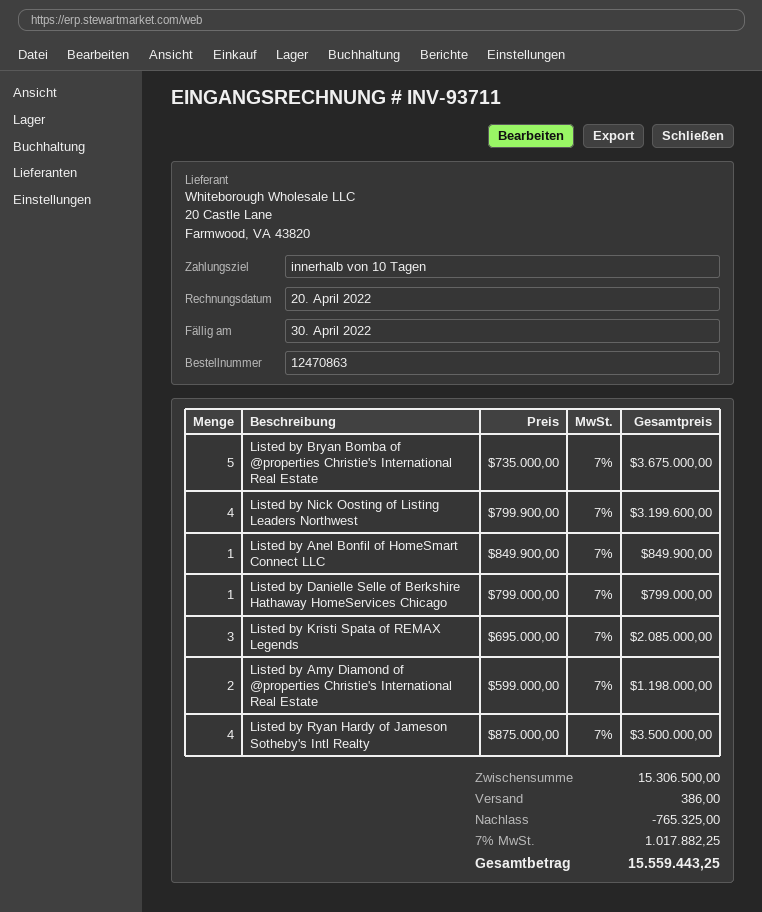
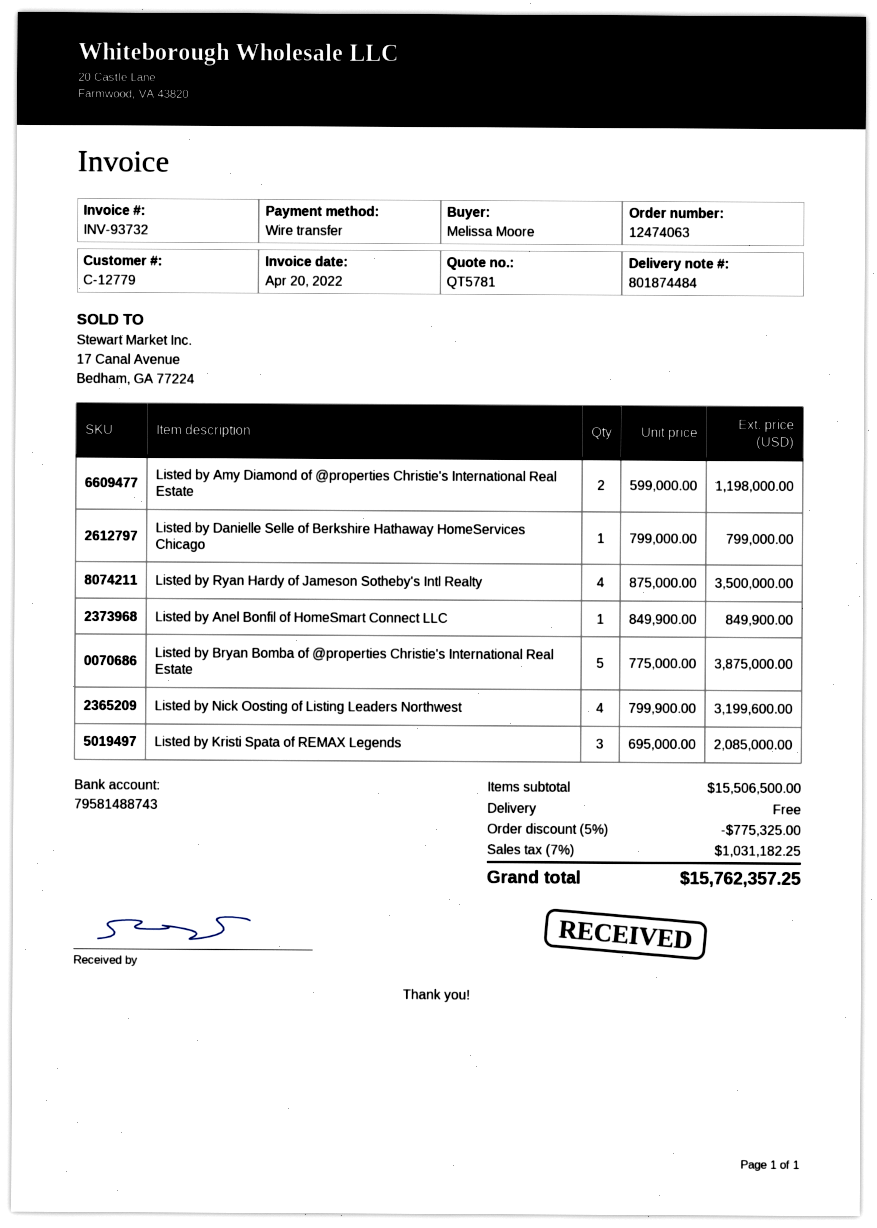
order number: 12470863 -> 12474063
invoice number: INV-93711 -> INV-93732
Listed by Bryan Bomba of @properties Christie's International Real Estate: 5 x 735000.00 = 3675000.00 -> 5 x 775000.00 = 3875000.00
subtotal: 15306500.00 -> 15506500.00
discount: 765325.00 -> 775325.00
shipping: 386.00 -> 0.00
tax: 7% = 1017882.25 -> 7% = 1031182.25
total: 15559443.25 -> 15762357.25

